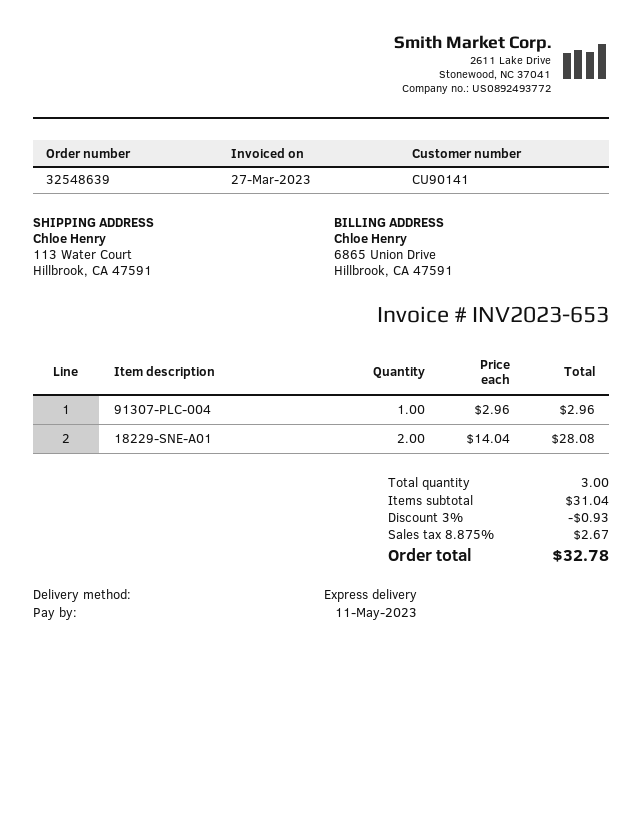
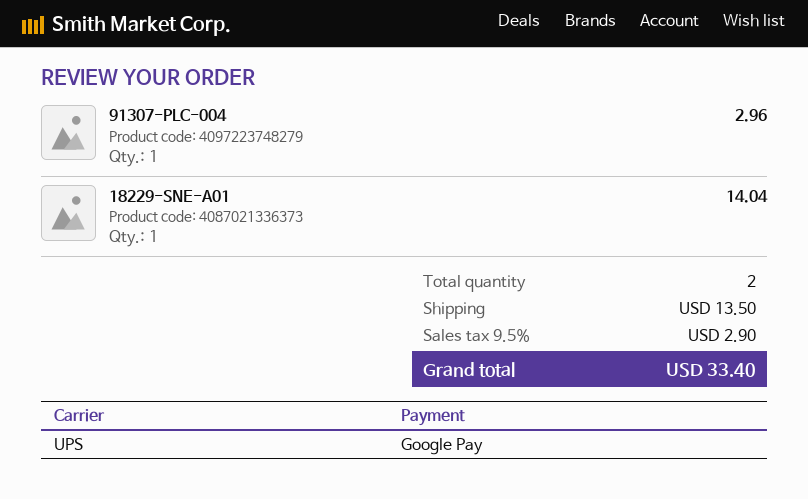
shipping method: express -> UPS
18229-SNE-A01: 2 for 28.08 -> 1 for 14.04
total quantity: 3 -> 2
discount: 3% = 0.93 -> none
shipping: none -> 13.50
tax: 8.875% = 2.67 -> 9.5% = 2.90
total: 32.78 -> 33.40

